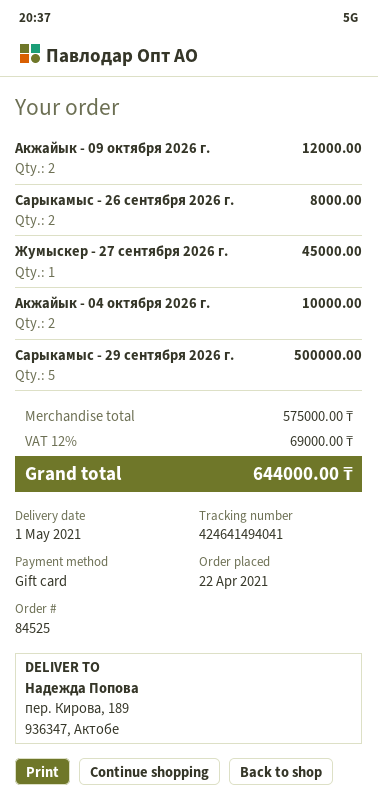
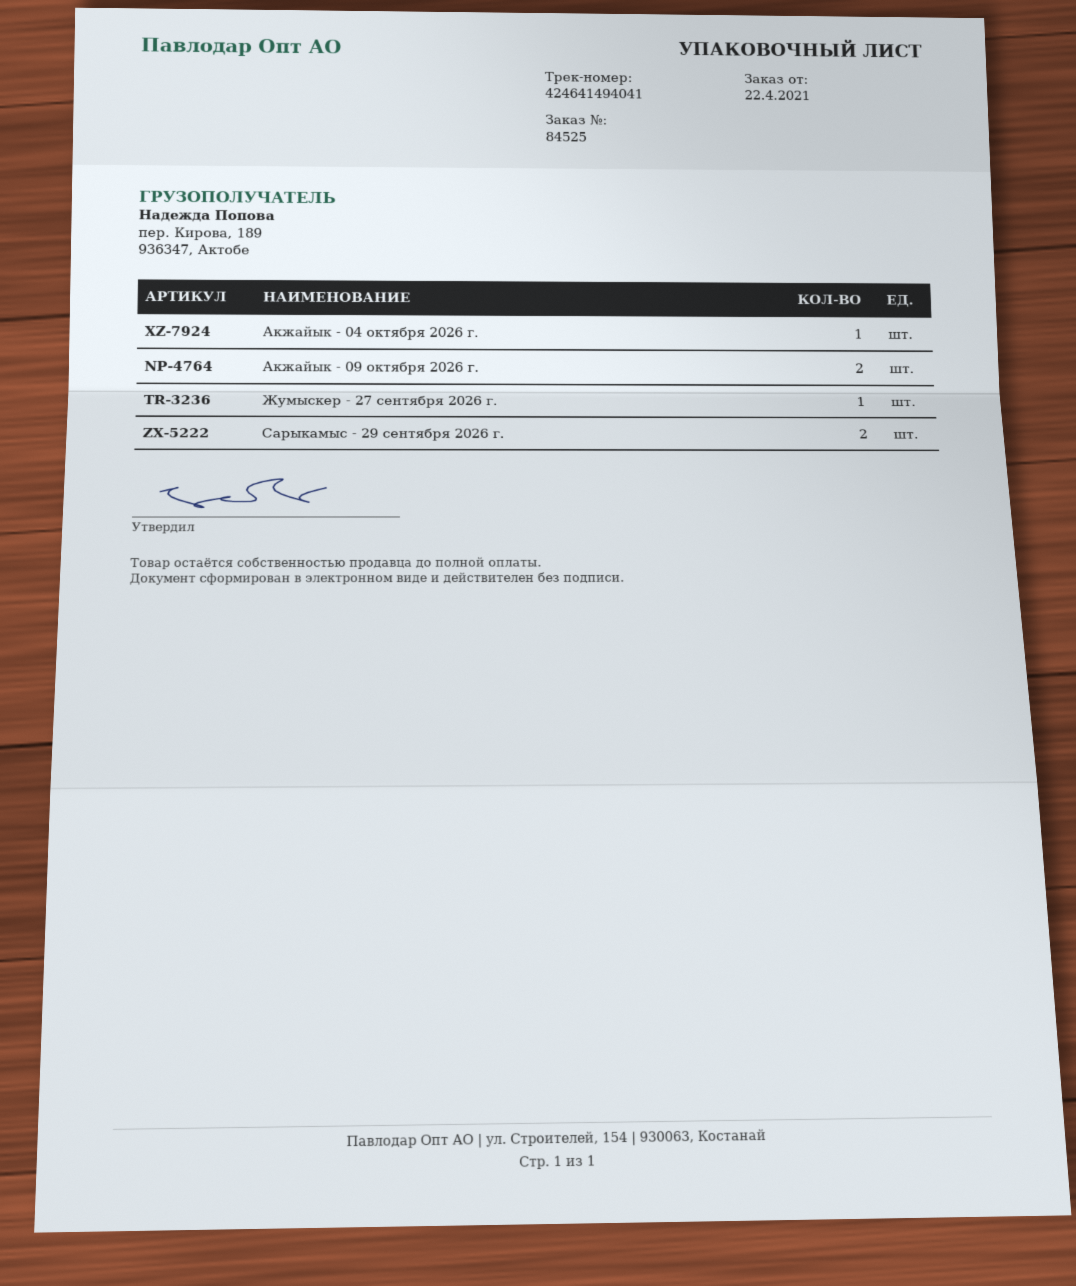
Сарыкамыс - 26 сентября 2026 г.: 2 -> none
Акжайык - 04 октября 2026 г.: 2 -> 1
Сарыкамыс - 29 сентября 2026 г.: 5 -> 2

